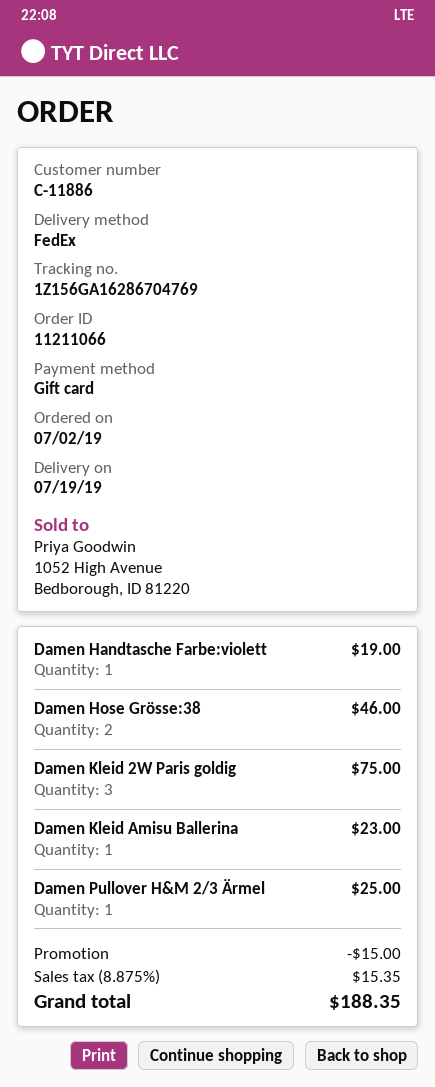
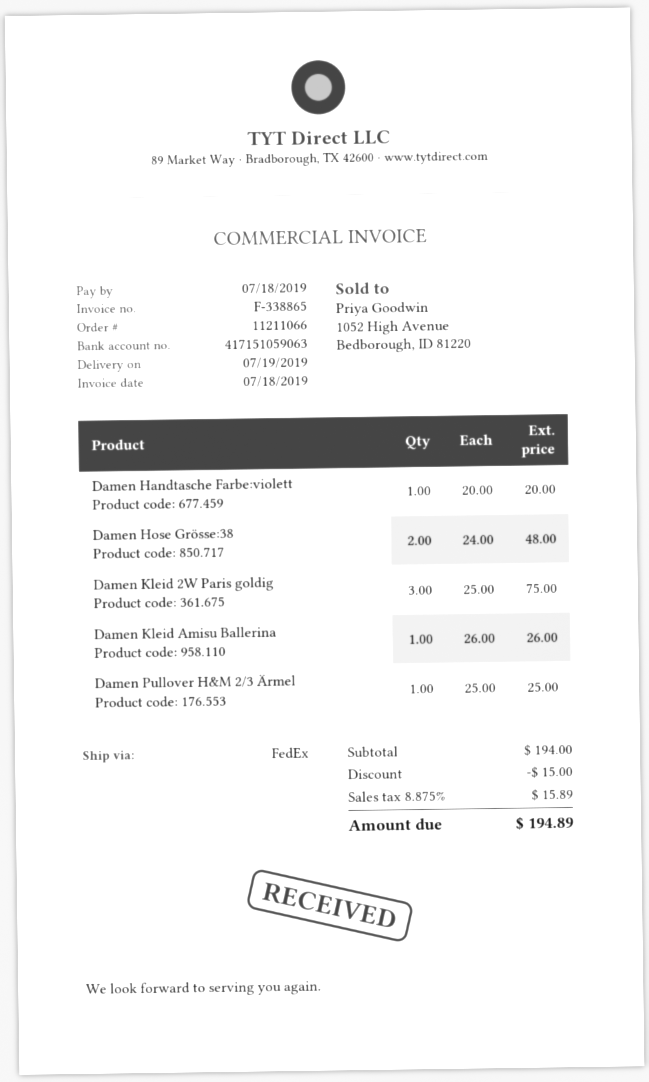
Damen Handtasche Farbe:violett: 1 for 19.00 -> 1 for 20.00
Damen Hose Grösse:38: 2 for 46.00 -> 2 for 48.00
Damen Kleid Amisu Ballerina: 1 for 23.00 -> 1 for 26.00
tax: 8.875% = 15.35 -> 8.875% = 15.89
total: 188.35 -> 194.89

